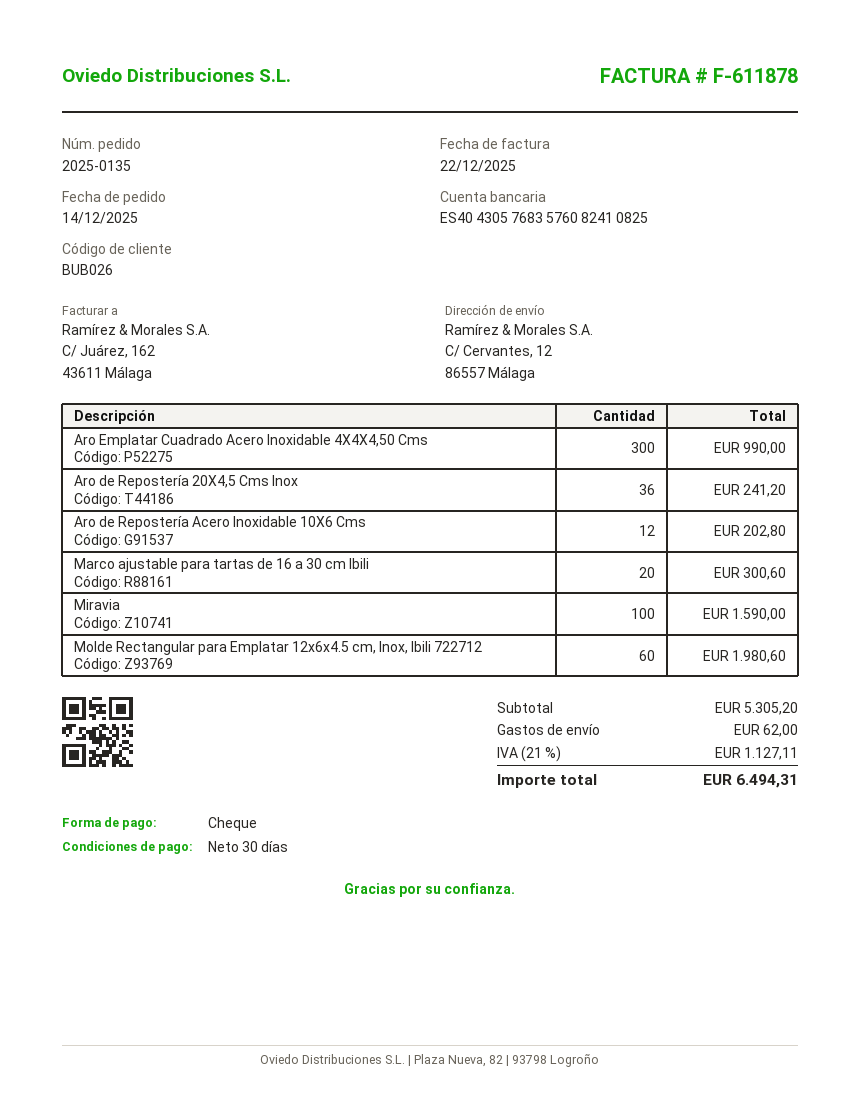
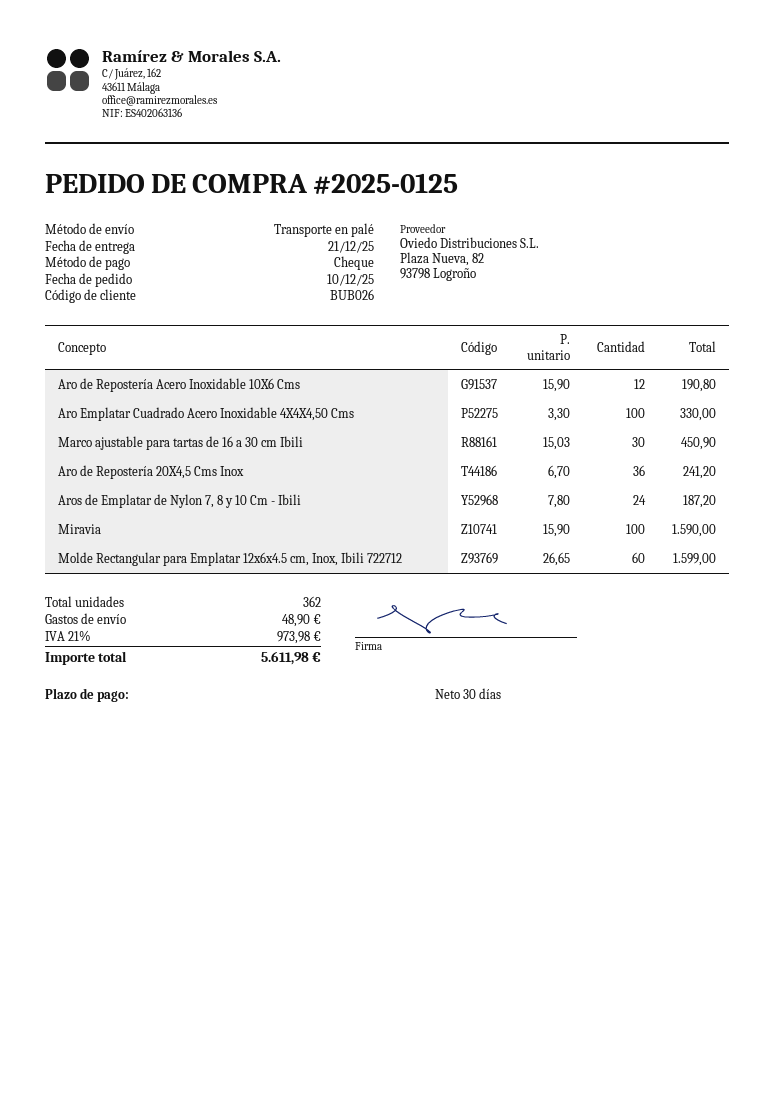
order number: 2025-0135 -> 2025-0125
order date: 2025-12-14 -> 2025-12-10
Aro Emplatar Cuadrado Acero Inoxidable 4X4X4,50 Cms: 300 for 990.00 -> 100 for 330.00
Aro de Repostería Acero Inoxidable 10X6 Cms: 12 for 202.80 -> 12 for 190.80
Marco ajustable para tartas de 16 a 30 cm Ibili: 20 for 300.60 -> 30 for 450.90
Molde Rectangular para Emplatar 12x6x4.5 cm, Inox, Ibili 722712: 60 for 1980.60 -> 60 for 1599.00
Aros de Emplatar de Nylon 7, 8 y 10 Cm - Ibili: none -> 24 for 187.20
shipping: 62.00 -> 48.90
tax: 21% = 1127.11 -> 21% = 973.98
total: 6494.31 -> 5611.98

